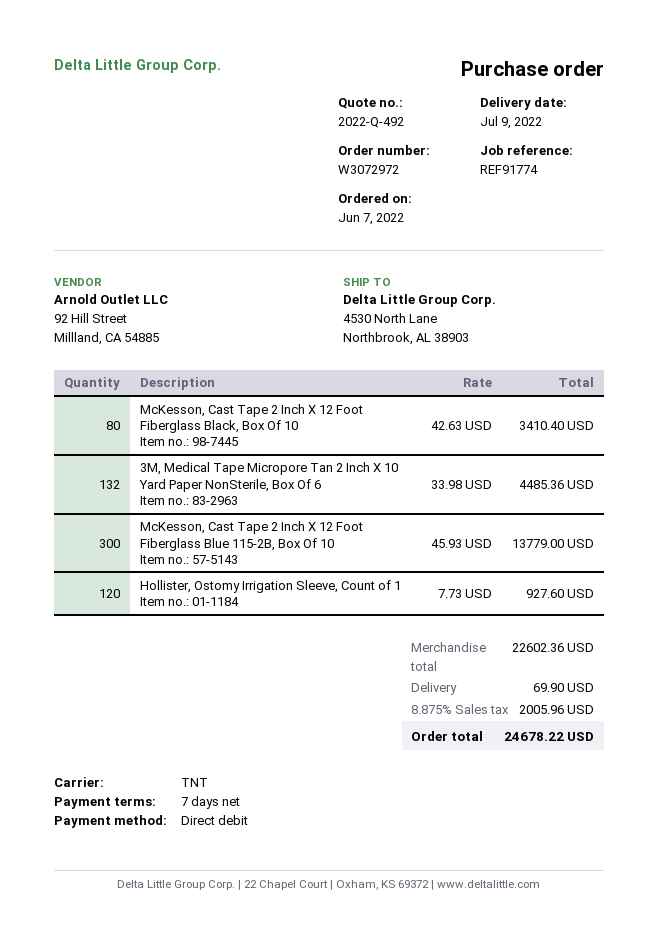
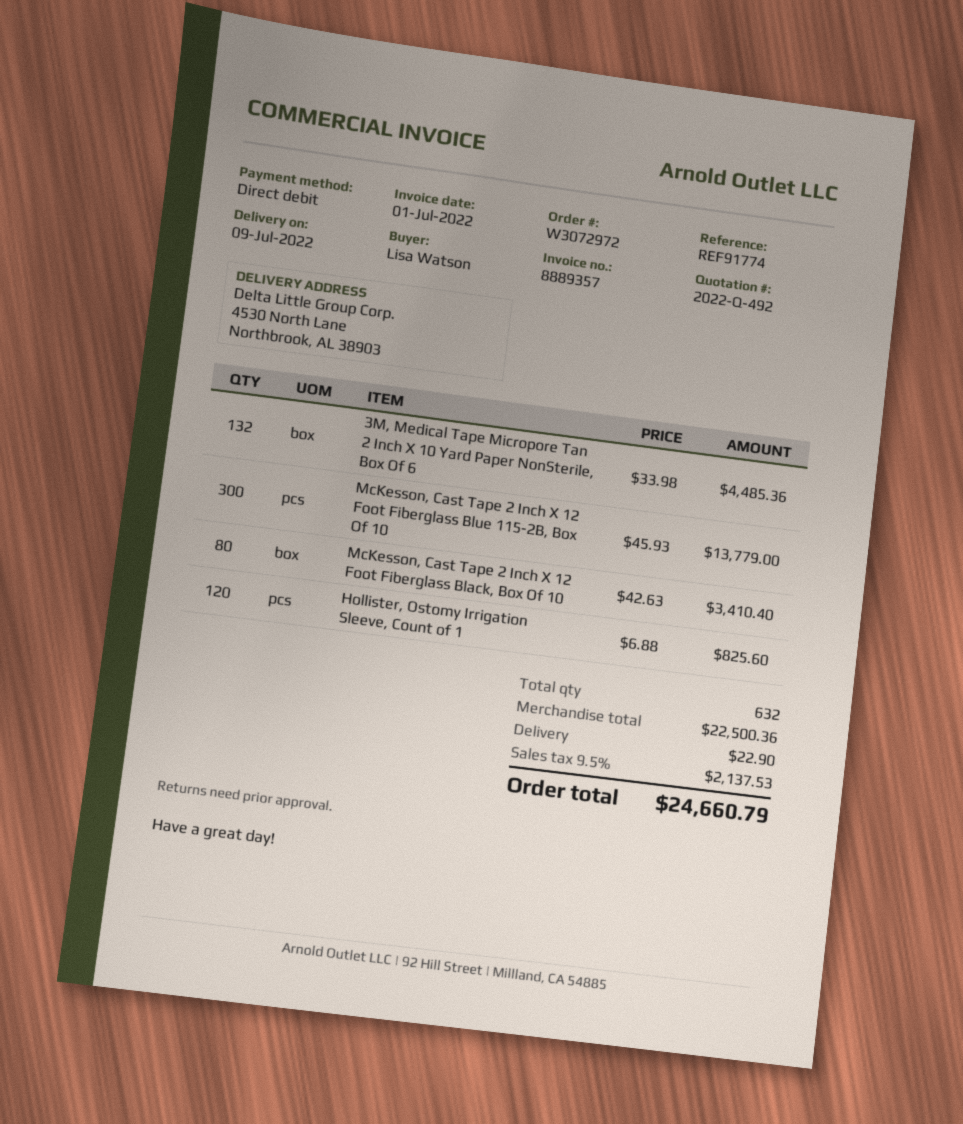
Hollister, Ostomy Irrigation Sleeve, Count of 1: 120 x 7.73 = 927.60 -> 120 x 6.88 = 825.60
subtotal: 22602.36 -> 22500.36
shipping: 69.90 -> 22.90
tax: 8.875% = 2005.96 -> 9.5% = 2137.53
total: 24678.22 -> 24660.79

